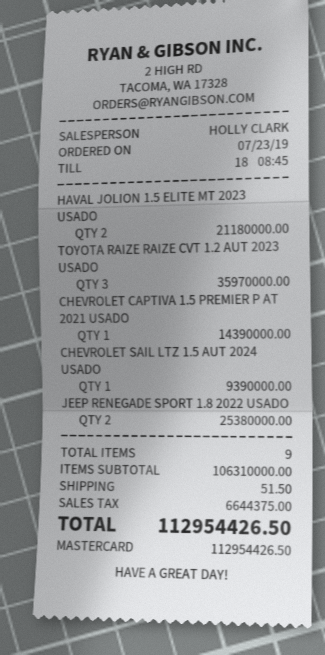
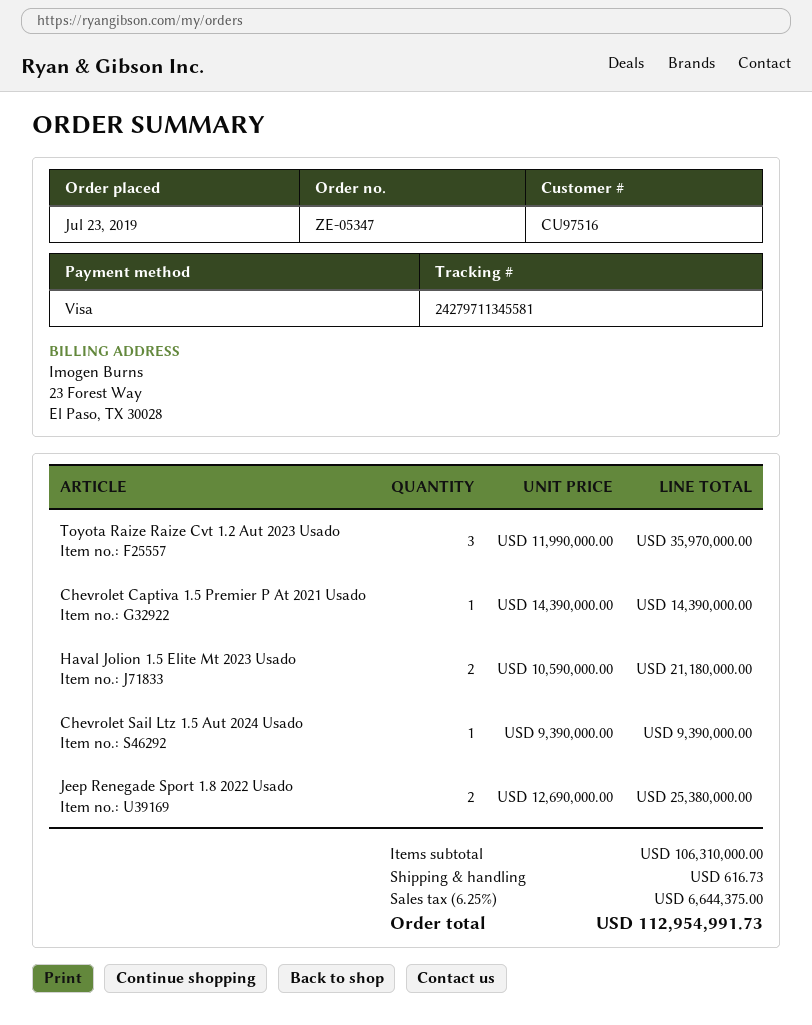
payment method: Mastercard -> Visa
shipping: 51.50 -> 616.73
total: 112954426.50 -> 112954991.73

